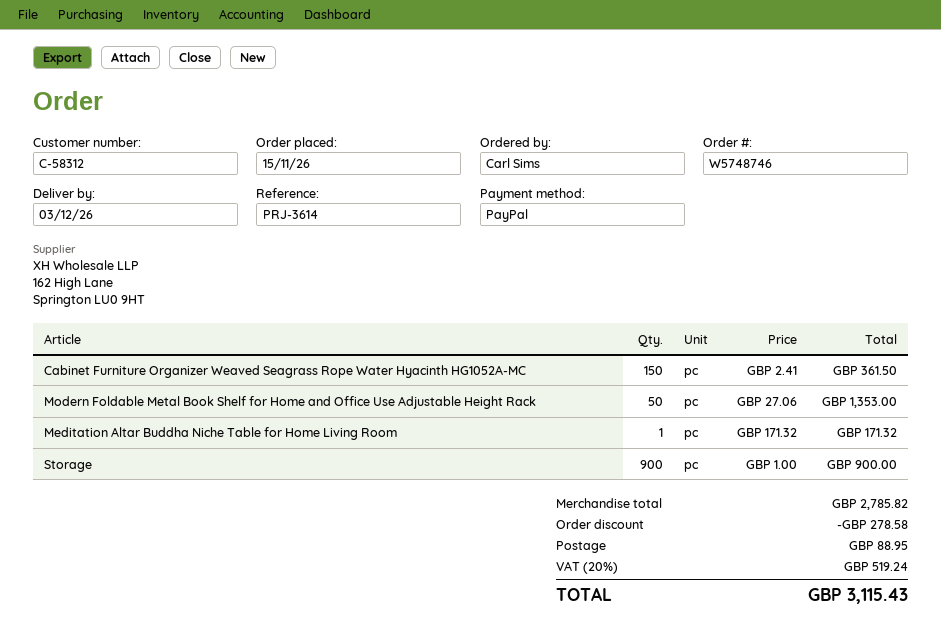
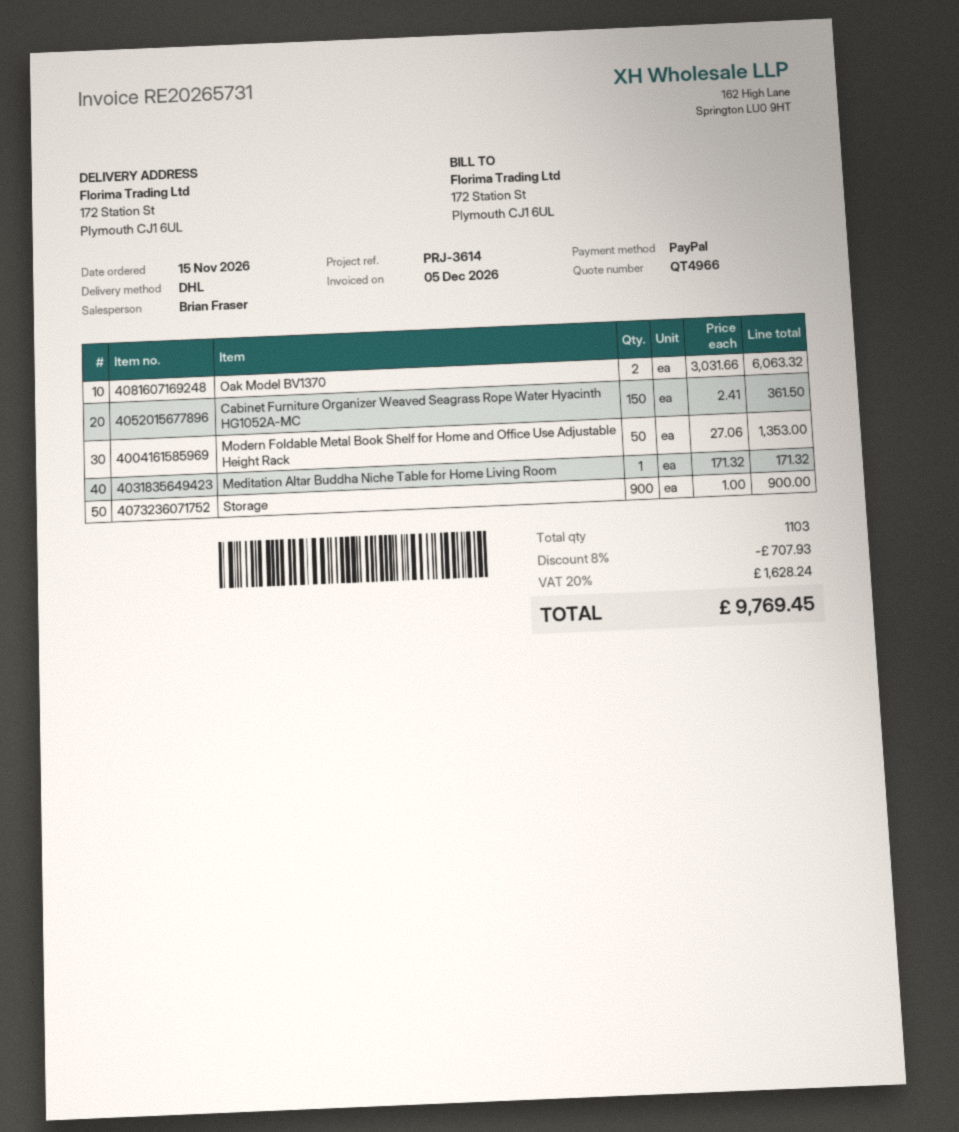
Oak Model BV1370: none -> 2 x 3031.66 = 6063.32
discount: 278.58 -> 707.93
shipping: 88.95 -> none
tax: 20% = 519.24 -> 20% = 1628.24
total: 3115.43 -> 9769.45

